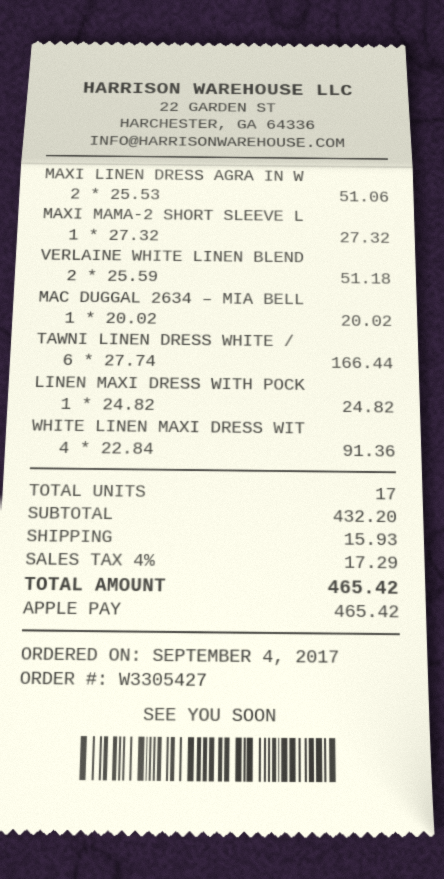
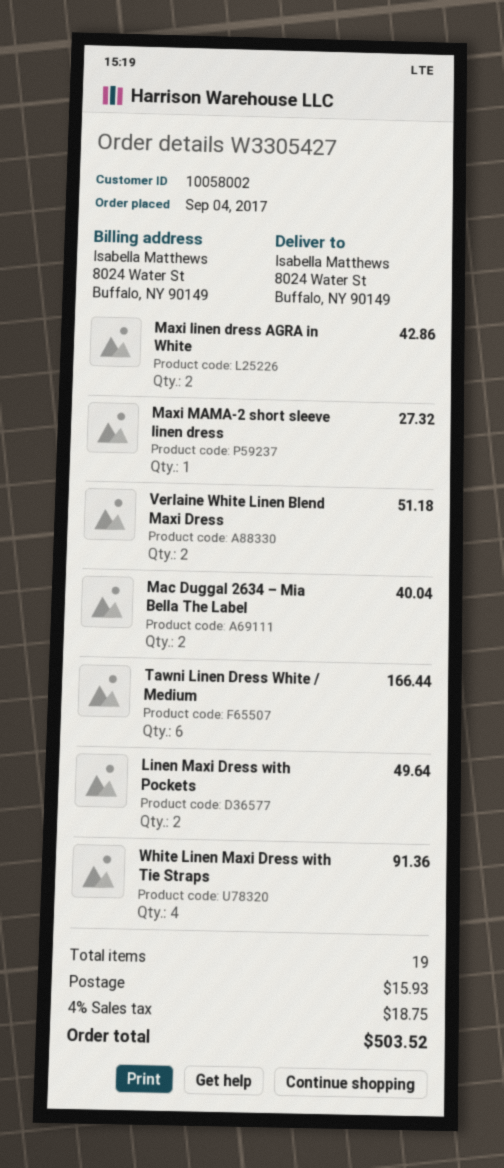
MAXI LINEN DRESS AGRA IN W: 2 for 51.06 -> 2 for 42.86
MAC DUGGAL 2634 – MIA BELL: 1 for 20.02 -> 2 for 40.04
LINEN MAXI DRESS WITH POCK: 1 for 24.82 -> 2 for 49.64
total quantity: 17 -> 19
tax: 4% = 17.29 -> 4% = 18.75
total: 465.42 -> 503.52

